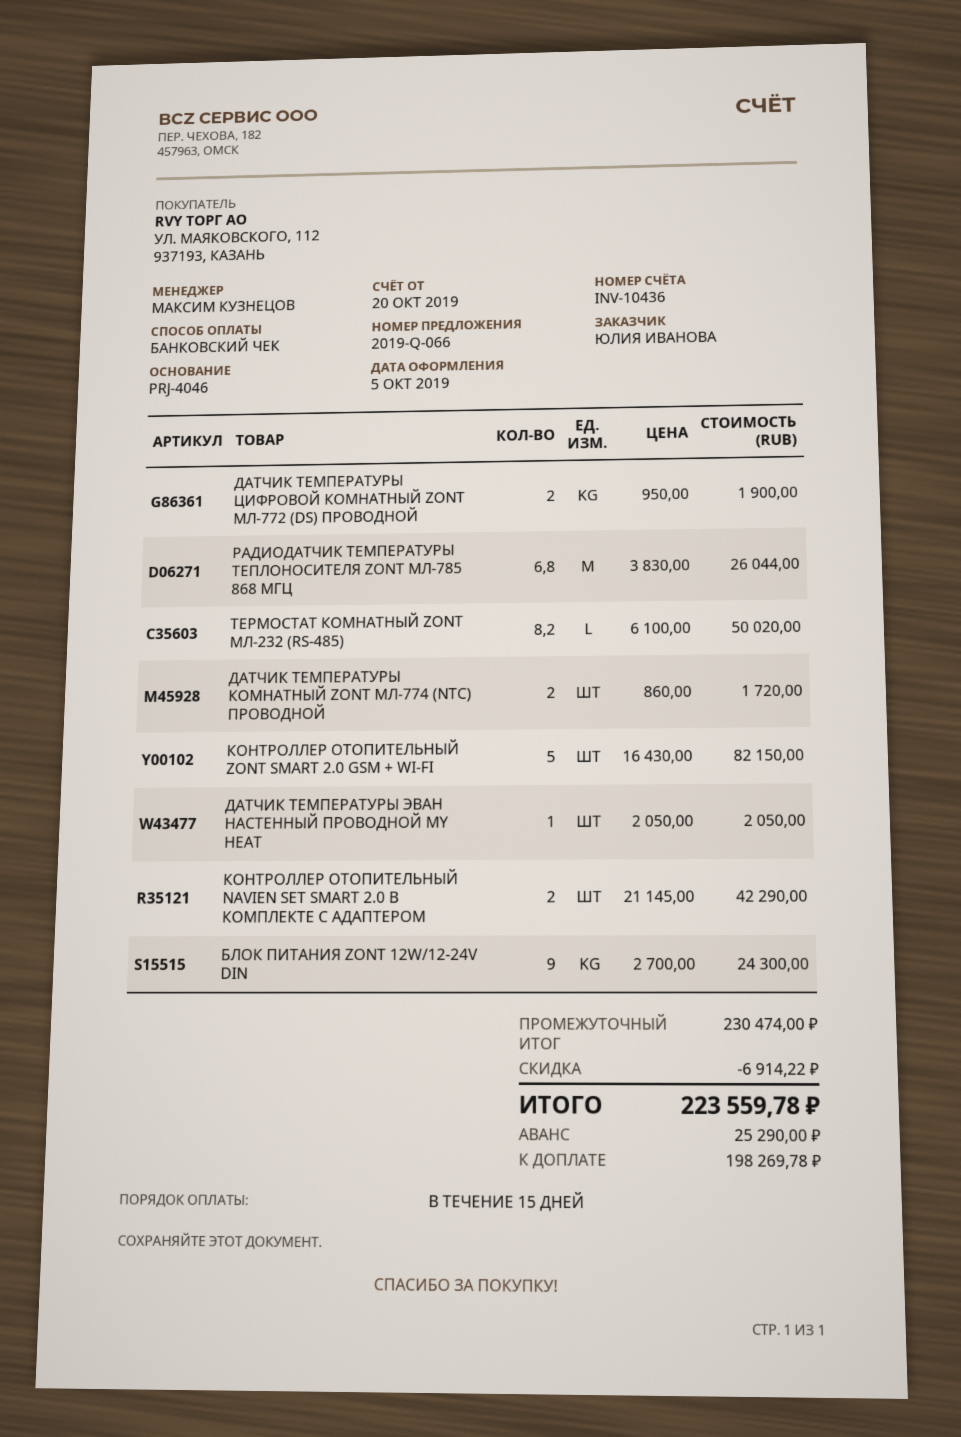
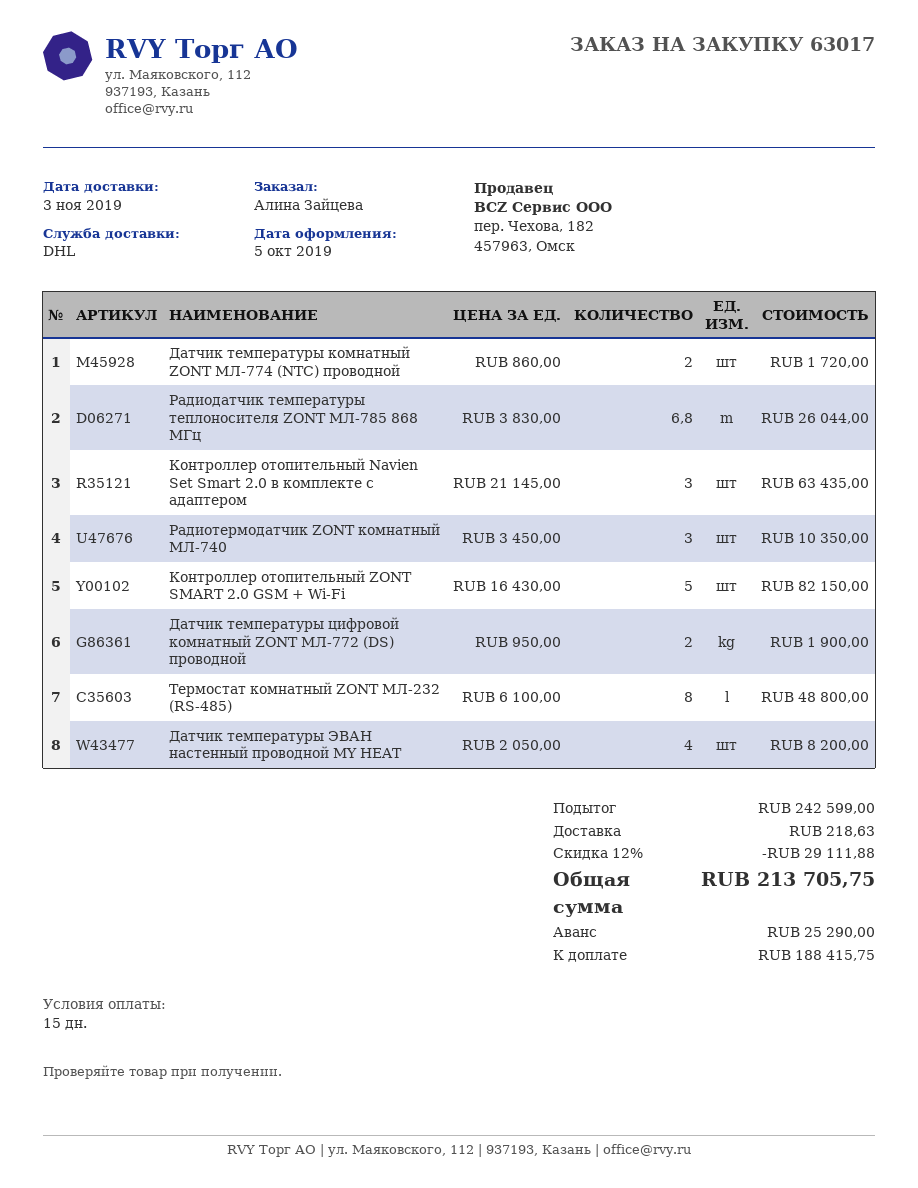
ordered by: ЮЛИЯ ИВАНОВА -> Алина Зайцева
ТЕРМОСТАТ КОМНАТНЫЙ ZONT МЛ-232 (RS-485): 8.2 x 6100.00 = 50020.00 -> 8 x 6100.00 = 48800.00
ДАТЧИК ТЕМПЕРАТУРЫ ЭВАН НАСТЕННЫЙ ПРОВОДНОЙ MY HEAT: 1 x 2050.00 = 2050.00 -> 4 x 2050.00 = 8200.00
КОНТРОЛЛЕР ОТОПИТЕЛЬНЫЙ NAVIEN SET SMART 2.0 В КОМПЛЕКТЕ С АДАПТЕРОМ: 2 x 21145.00 = 42290.00 -> 3 x 21145.00 = 63435.00
БЛОК ПИТАНИЯ ZONT 12W/12-24V DIN: 9 x 2700.00 = 24300.00 -> none
Радиотермодатчик ZONT комнатный МЛ-740: none -> 3 x 3450.00 = 10350.00
subtotal: 230474.00 -> 242599.00
discount: 6914.22 -> 29111.88
shipping: none -> 218.63
total: 223559.78 -> 213705.75
balance: 198269.78 -> 188415.75

